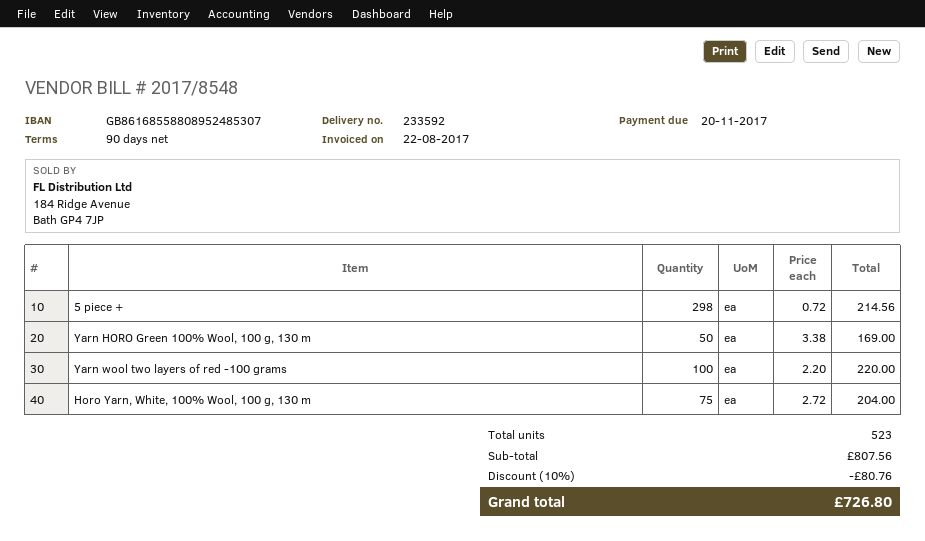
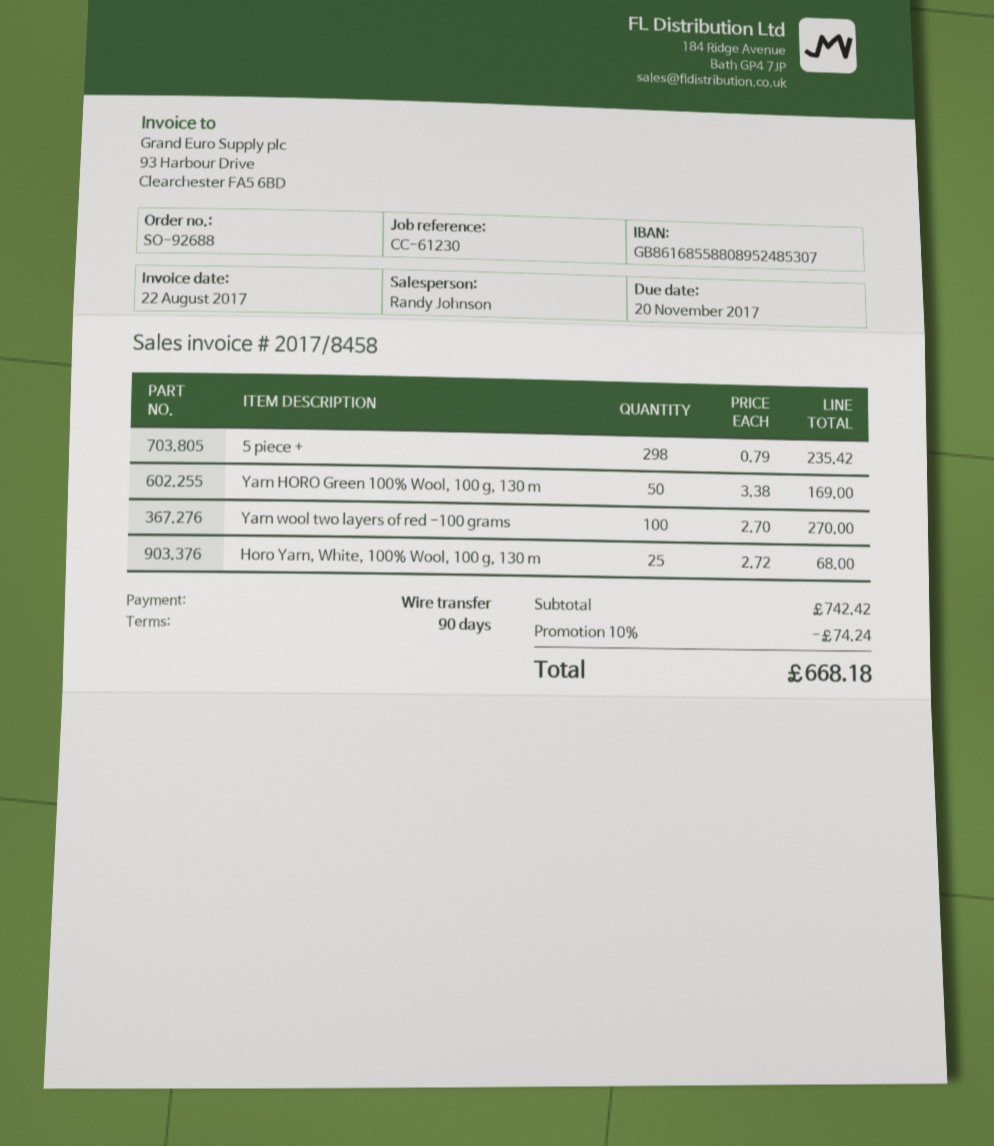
invoice number: 2017/8548 -> 2017/8458
5 piece +: 298 x 0.72 = 214.56 -> 298 x 0.79 = 235.42
Yarn wool two layers of red -100 grams: 100 x 2.20 = 220.00 -> 100 x 2.70 = 270.00
Horo Yarn, White, 100% Wool, 100 g, 130 m: 75 x 2.72 = 204.00 -> 25 x 2.72 = 68.00
subtotal: 807.56 -> 742.42
discount: 10% = 80.76 -> 10% = 74.24
total: 726.80 -> 668.18

